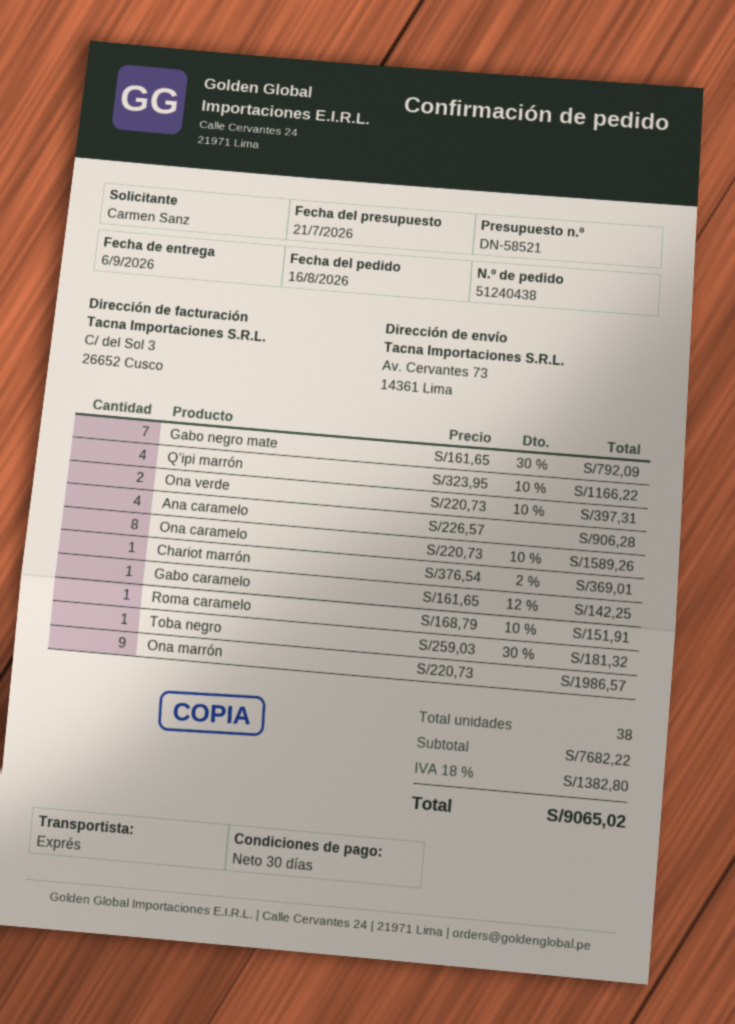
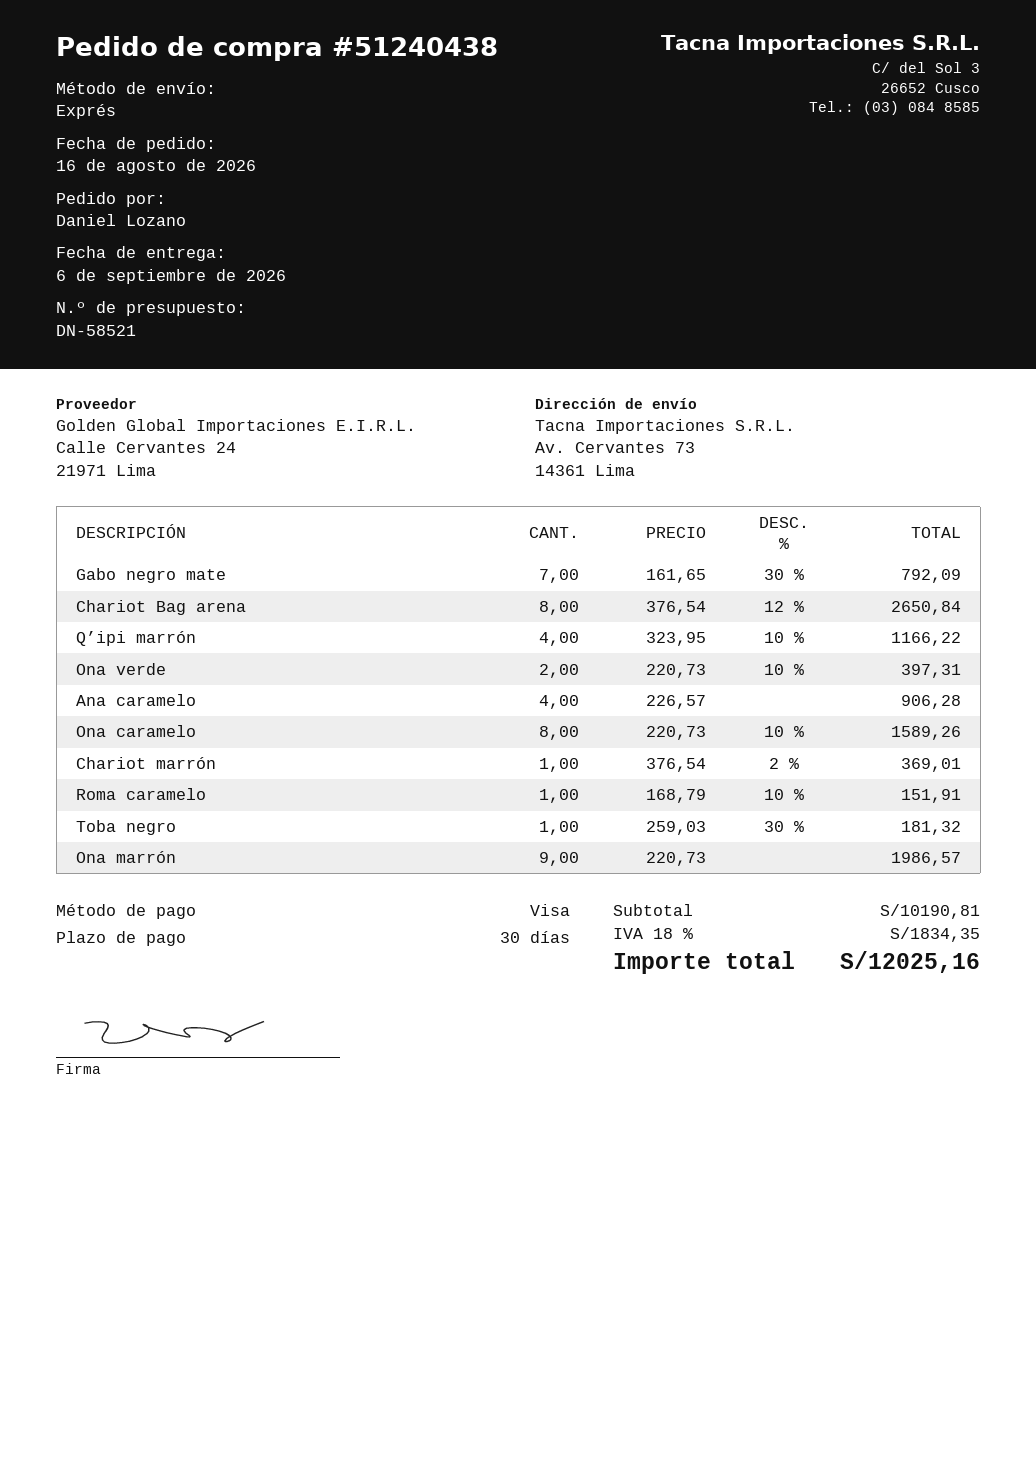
ordered by: Carmen Sanz -> Daniel Lozano
Gabo caramelo: 1 x 161.65 - 12% = 142.25 -> none
Chariot Bag arena: none -> 8 x 376.54 - 12% = 2650.84
subtotal: 7682.22 -> 10190.81
tax: 18% = 1382.80 -> 18% = 1834.35
total: 9065.02 -> 12025.16

